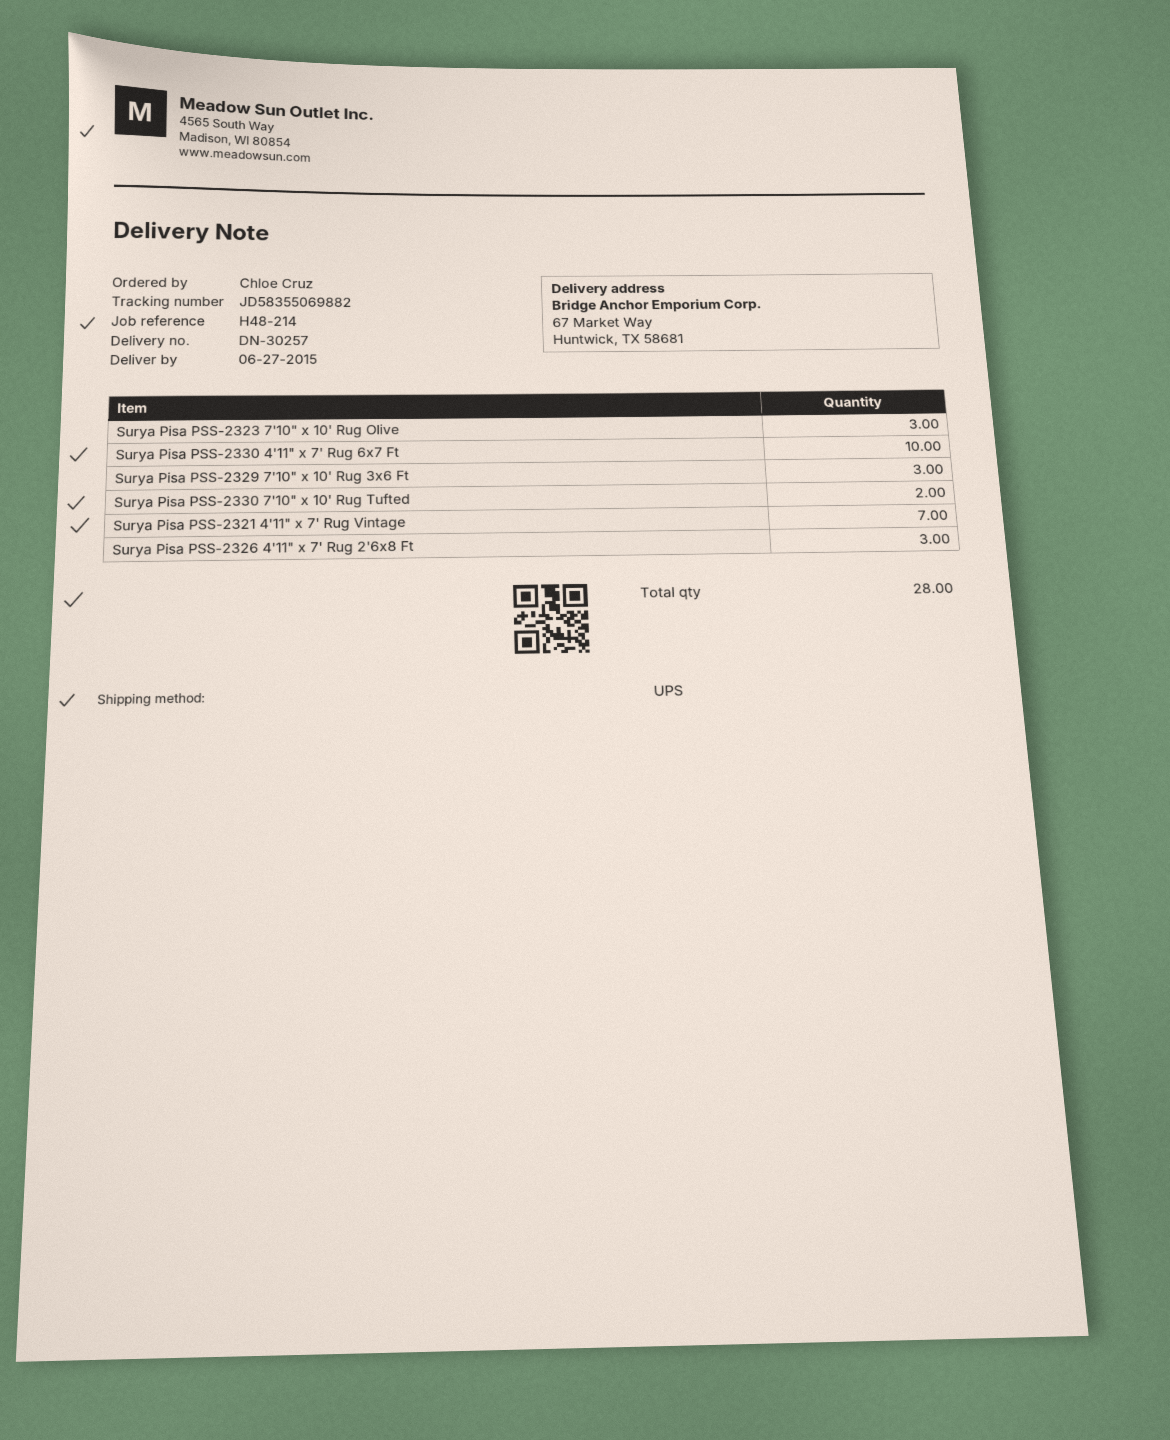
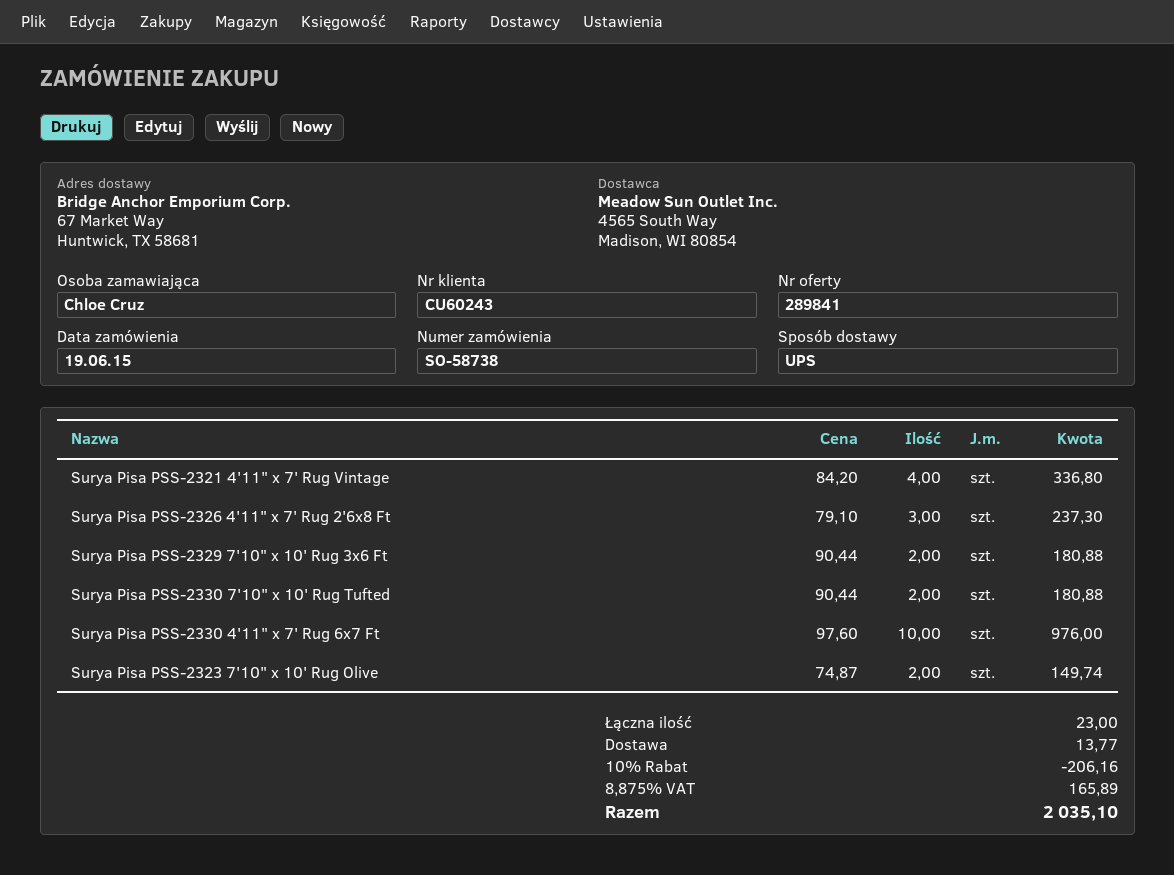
Surya Pisa PSS-2323 7'10" x 10' Rug Olive: 3 -> 2
Surya Pisa PSS-2329 7'10" x 10' Rug 3x6 Ft: 3 -> 2
Surya Pisa PSS-2321 4'11" x 7' Rug Vintage: 7 -> 4
total quantity: 28 -> 23

